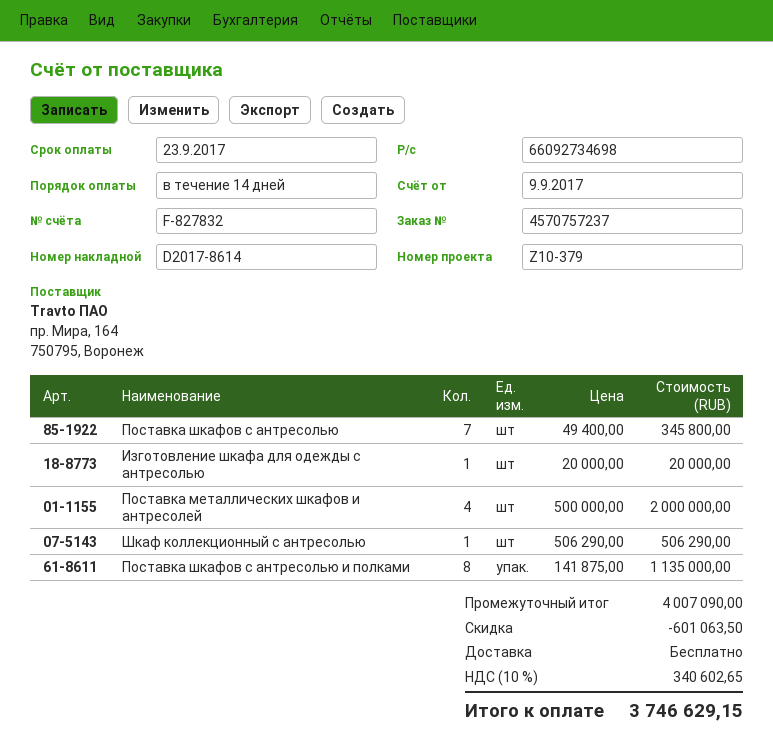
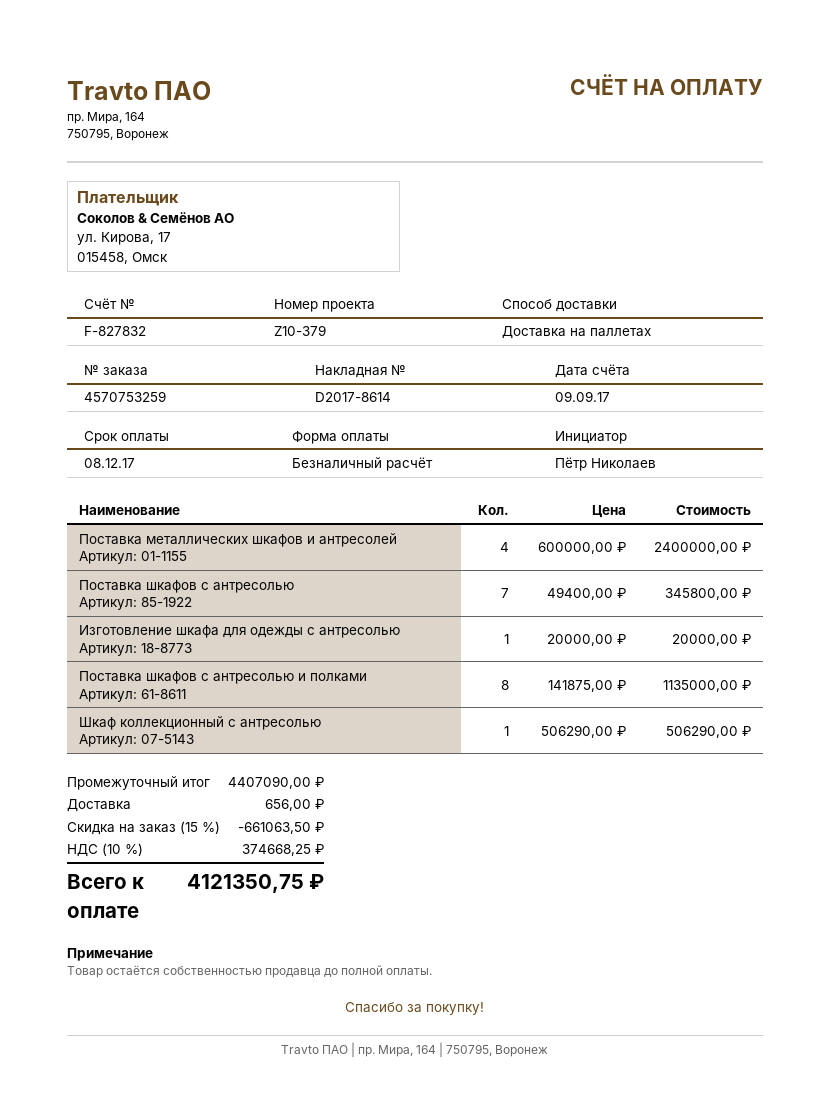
order number: 4570757237 -> 4570753259
due date: 2017-09-23 -> 2017-12-08
Поставка металлических шкафов и антресолей: 4 x 500000.00 = 2000000.00 -> 4 x 600000.00 = 2400000.00
subtotal: 4007090.00 -> 4407090.00
discount: 601063.50 -> 661063.50
shipping: 0.00 -> 656.00
tax: 10% = 340602.65 -> 10% = 374668.25
total: 3746629.15 -> 4121350.75

